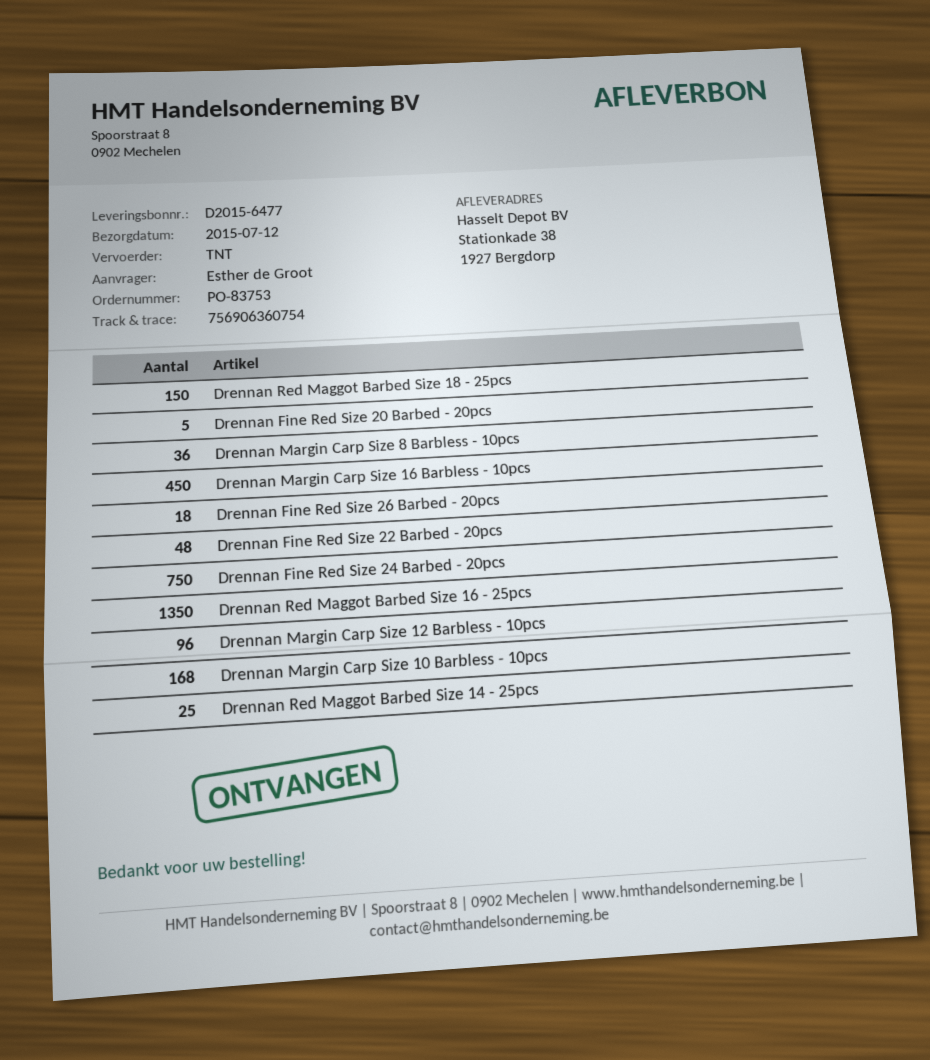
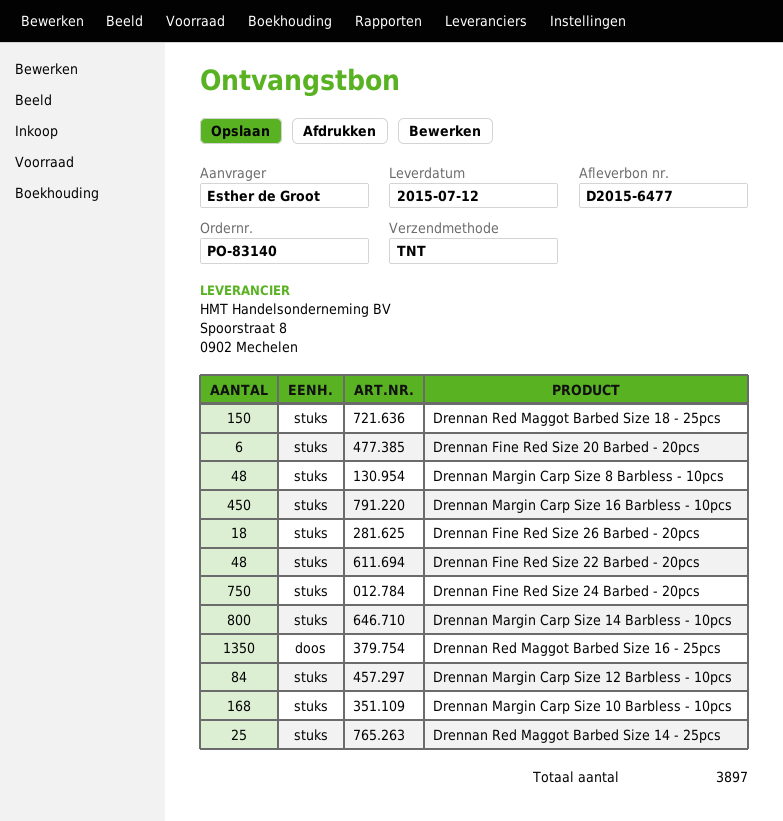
order number: PO-83753 -> PO-83140
Drennan Fine Red Size 20 Barbed - 20pcs: 5 -> 6
Drennan Margin Carp Size 8 Barbless - 10pcs: 36 -> 48
Drennan Margin Carp Size 12 Barbless - 10pcs: 96 -> 84
Drennan Margin Carp Size 14 Barbless - 10pcs: none -> 800

